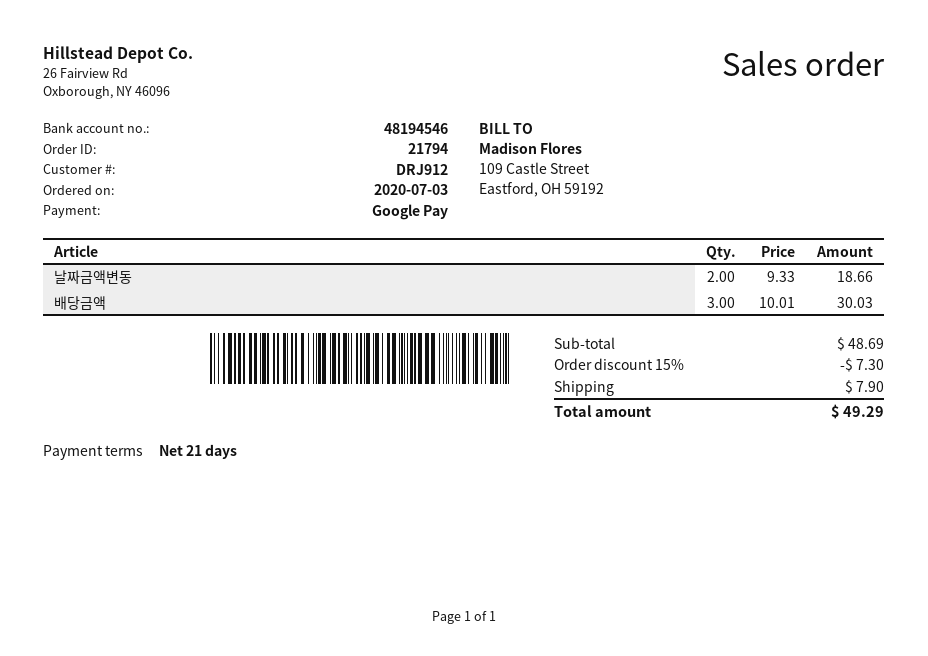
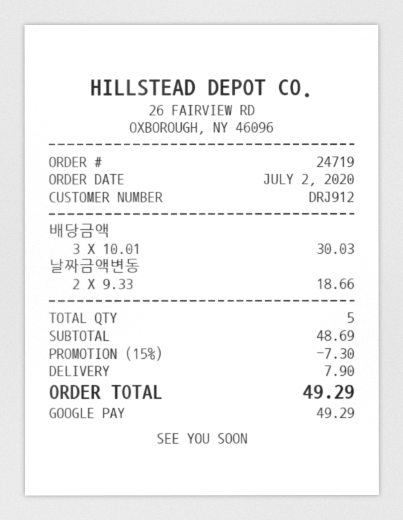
order number: 21794 -> 24719
order date: 2020-07-03 -> 2020-07-02

